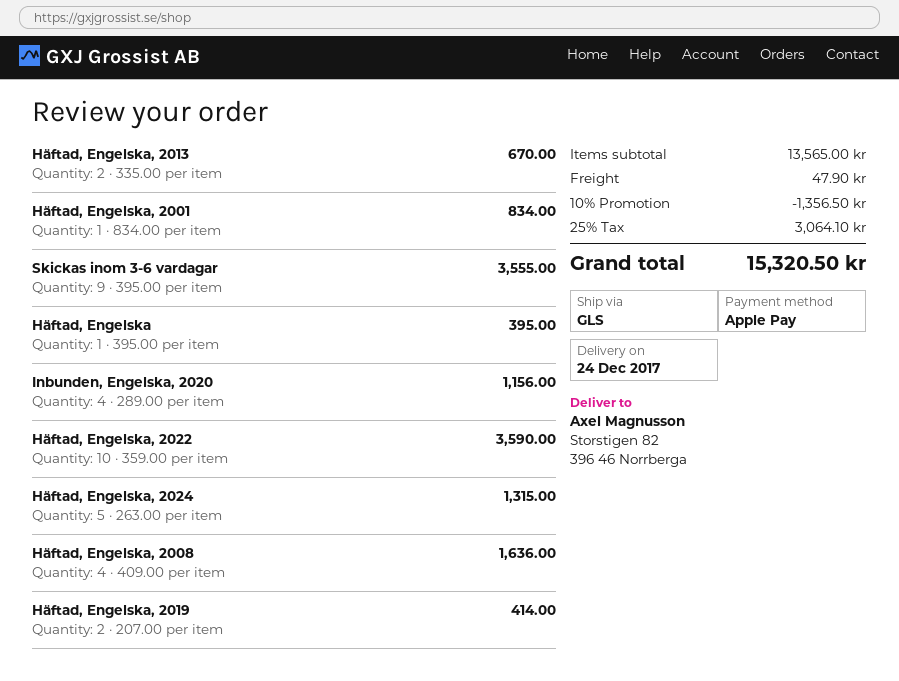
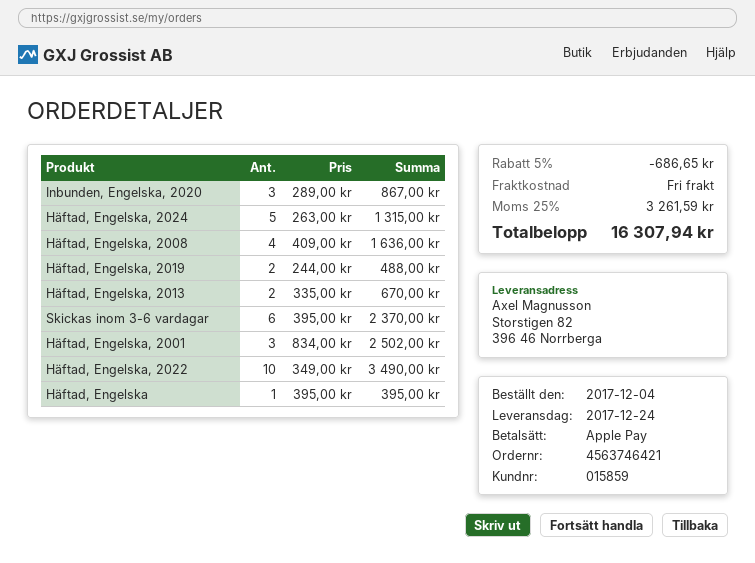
Häftad, Engelska, 2001: 1 x 834.00 = 834.00 -> 3 x 834.00 = 2502.00
Skickas inom 3-6 vardagar: 9 x 395.00 = 3555.00 -> 6 x 395.00 = 2370.00
Inbunden, Engelska, 2020: 4 x 289.00 = 1156.00 -> 3 x 289.00 = 867.00
Häftad, Engelska, 2022: 10 x 359.00 = 3590.00 -> 10 x 349.00 = 3490.00
Häftad, Engelska, 2019: 2 x 207.00 = 414.00 -> 2 x 244.00 = 488.00
discount: 10% = 1356.50 -> 5% = 686.65
shipping: 47.90 -> 0.00
tax: 25% = 3064.10 -> 25% = 3261.59
total: 15320.50 -> 16307.94

